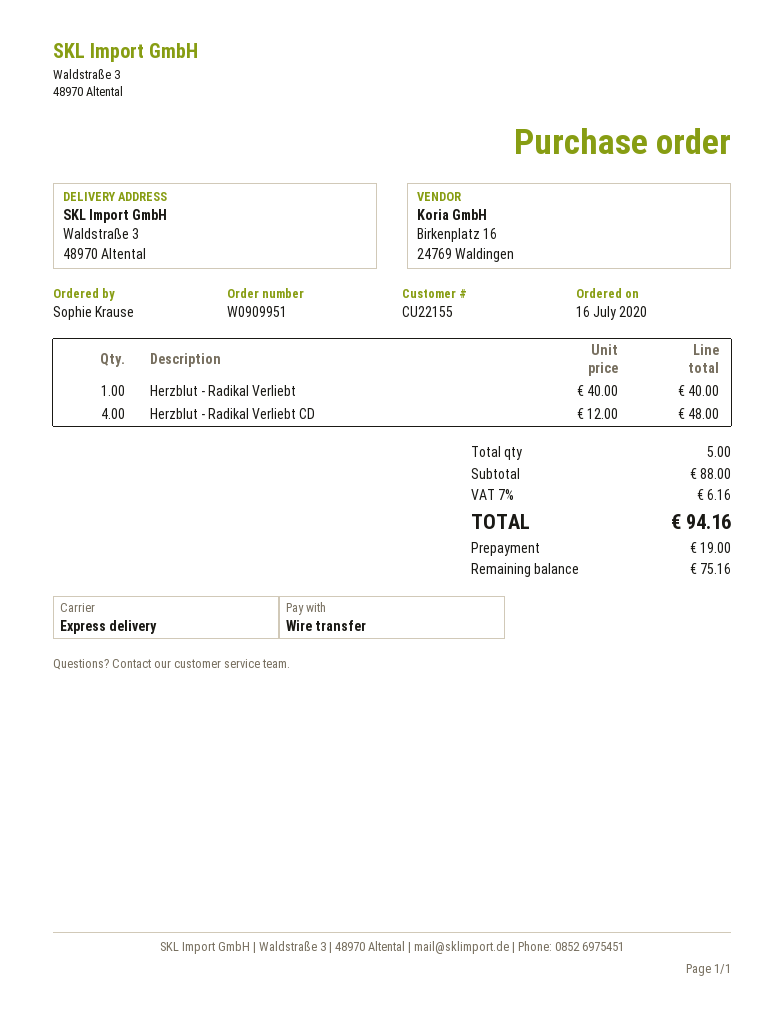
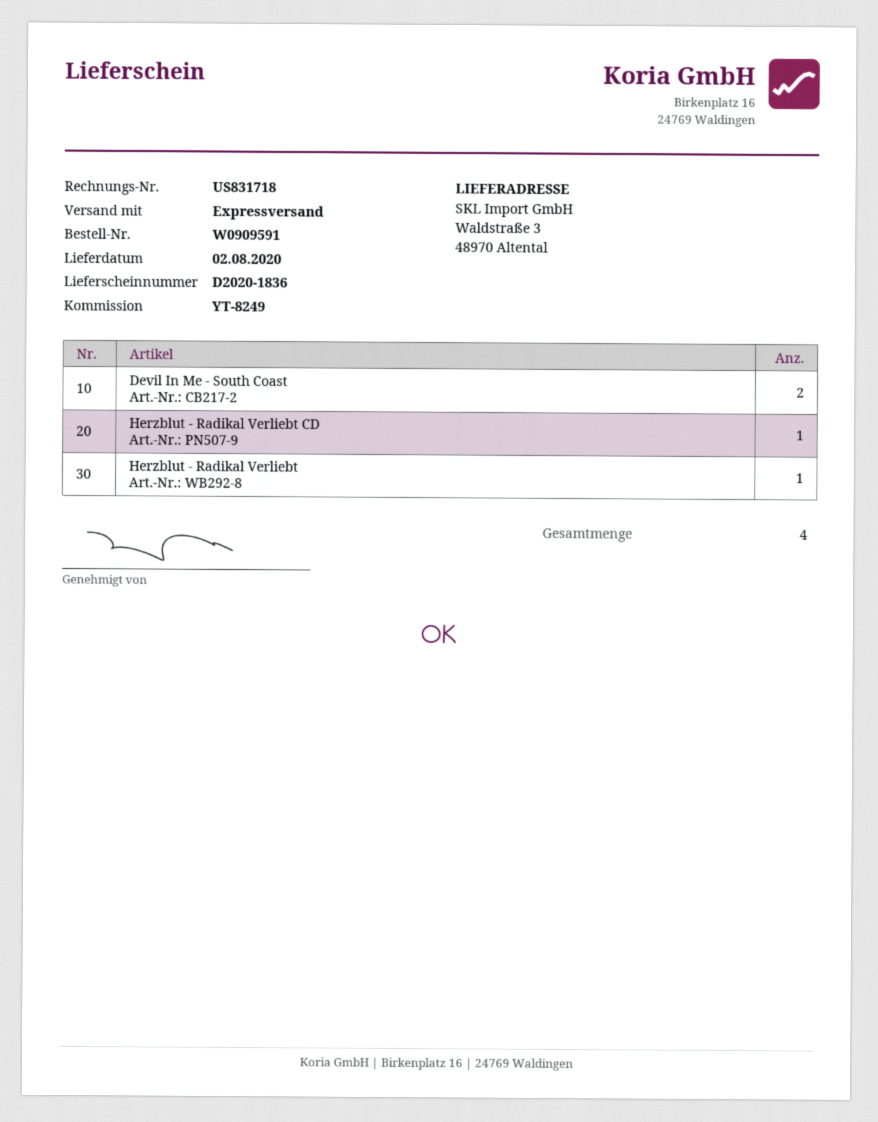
order number: W0909951 -> W0909591
Herzblut - Radikal Verliebt CD: 4 -> 1
Devil In Me - South Coast: none -> 2
total quantity: 5 -> 4

